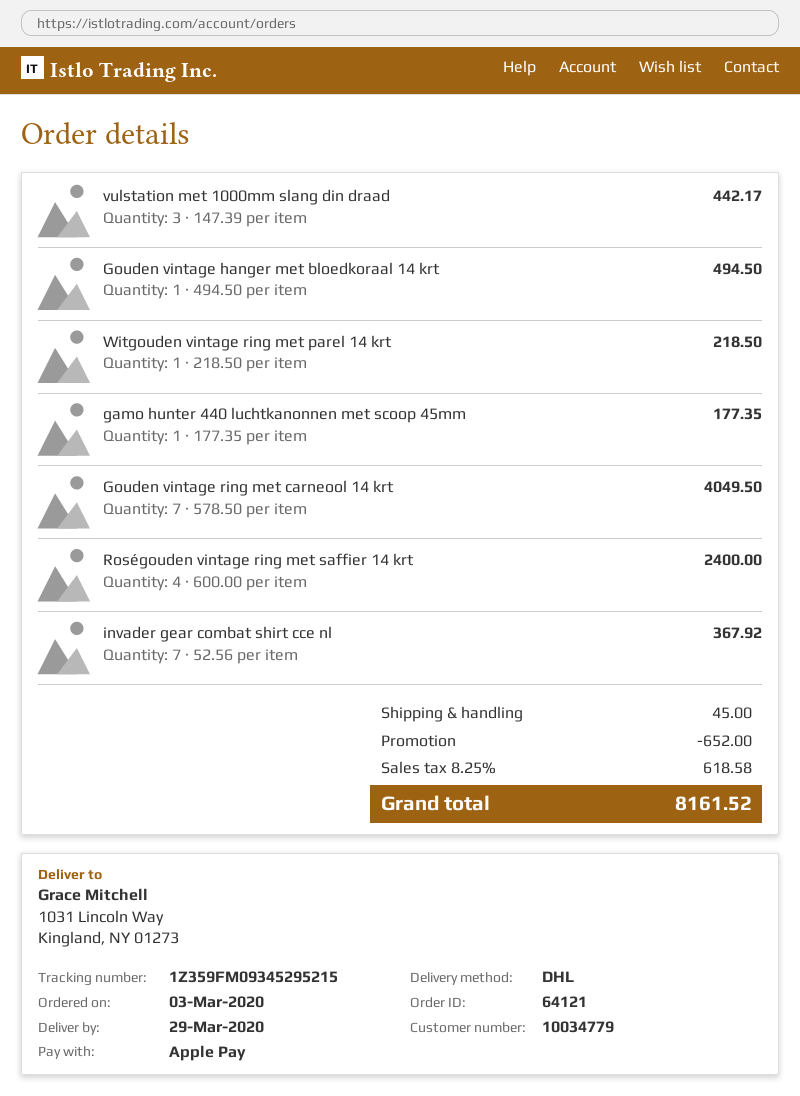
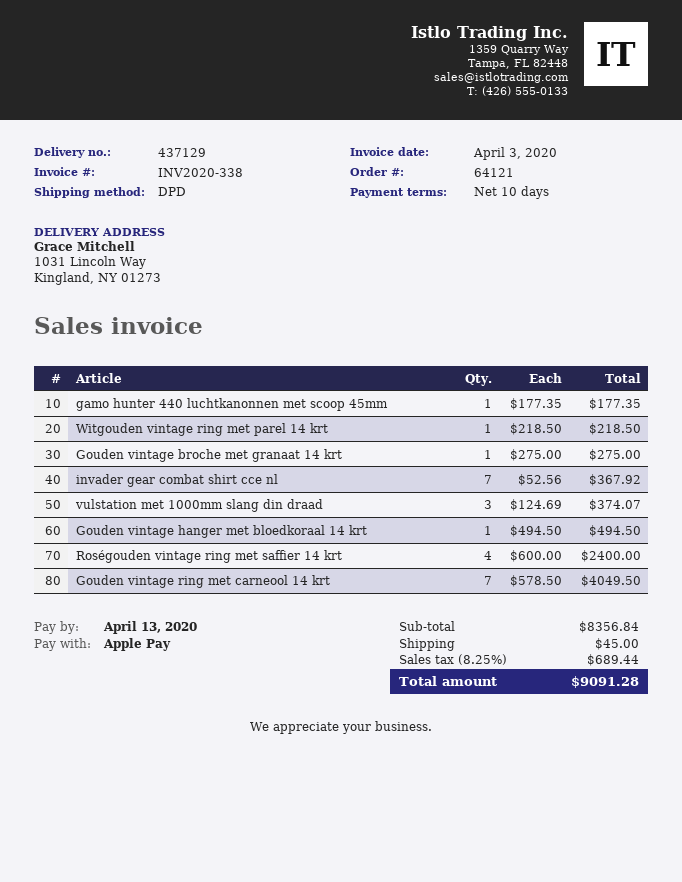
shipping method: DHL -> DPD
vulstation met 1000mm slang din draad: 3 x 147.39 = 442.17 -> 3 x 124.69 = 374.07
Gouden vintage broche met granaat 14 krt: none -> 1 x 275.00 = 275.00
discount: 652.00 -> none
tax: 8.25% = 618.58 -> 8.25% = 689.44
total: 8161.52 -> 9091.28

